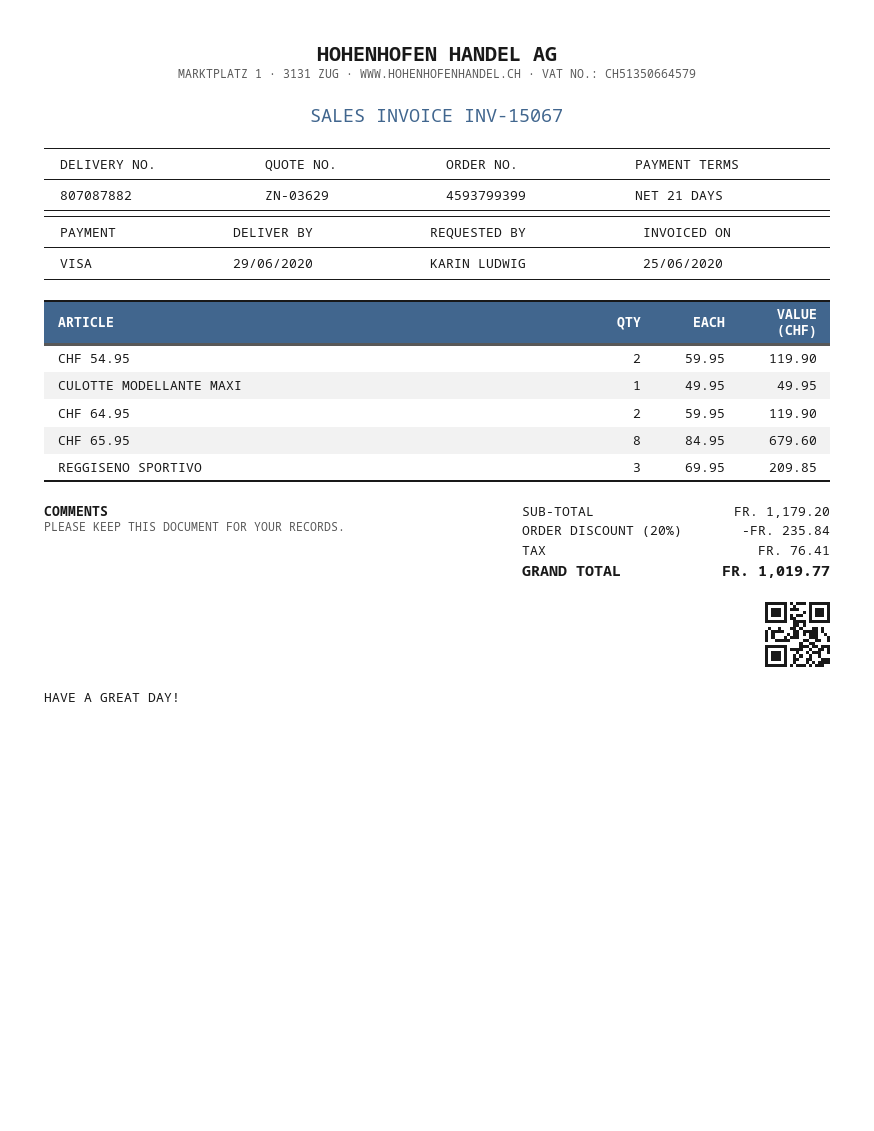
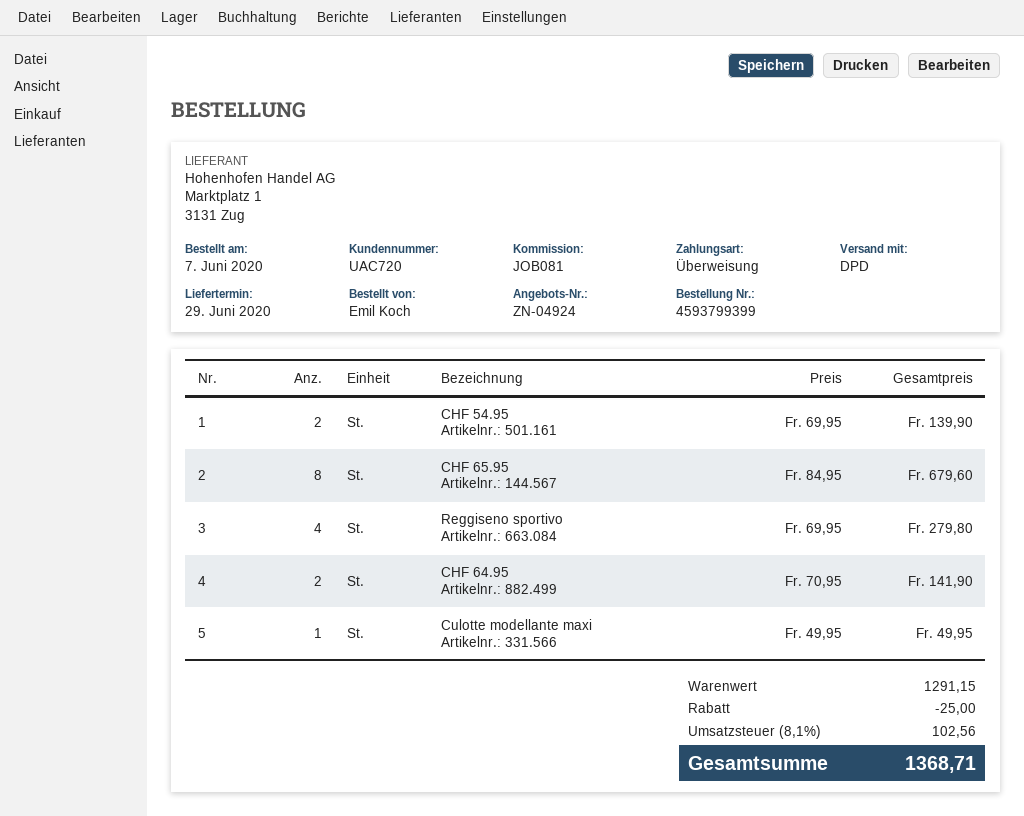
quote number: ZN-03629 -> ZN-04924
ordered by: KARIN LUDWIG -> Emil Koch
payment method: Visa -> bank transfer
CHF 54.95: 2 x 59.95 = 119.90 -> 2 x 69.95 = 139.90
CHF 64.95: 2 x 59.95 = 119.90 -> 2 x 70.95 = 141.90
REGGISENO SPORTIVO: 3 x 69.95 = 209.85 -> 4 x 69.95 = 279.80
subtotal: 1179.20 -> 1291.15
discount: 235.84 -> 25.00
tax: 76.41 -> 102.56
total: 1019.77 -> 1368.71

